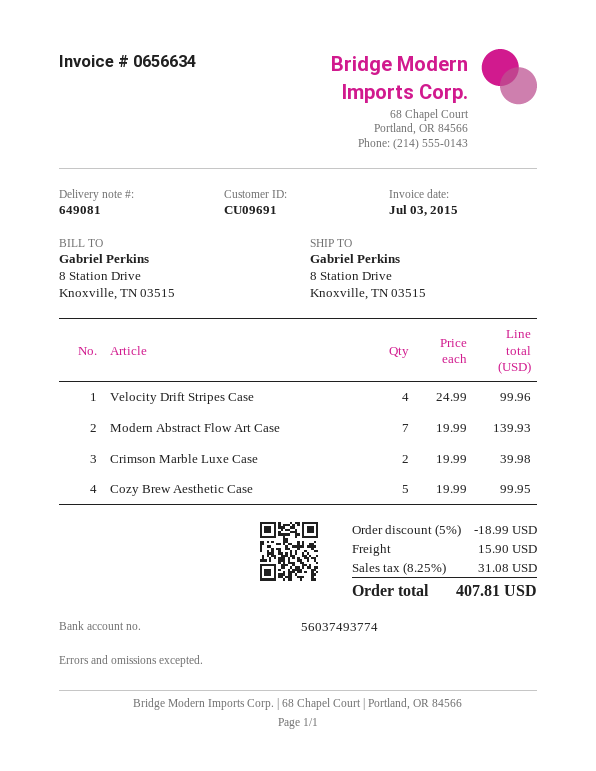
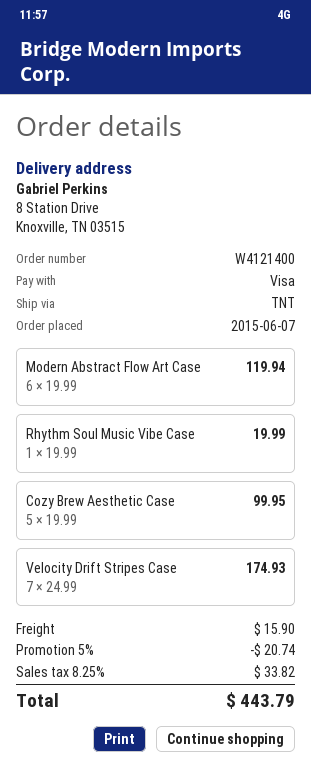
Velocity Drift Stripes Case: 4 x 24.99 = 99.96 -> 7 x 24.99 = 174.93
Modern Abstract Flow Art Case: 7 x 19.99 = 139.93 -> 6 x 19.99 = 119.94
Crimson Marble Luxe Case: 2 x 19.99 = 39.98 -> none
Rhythm Soul Music Vibe Case: none -> 1 x 19.99 = 19.99
discount: 5% = 18.99 -> 5% = 20.74
tax: 8.25% = 31.08 -> 8.25% = 33.82
total: 407.81 -> 443.79

